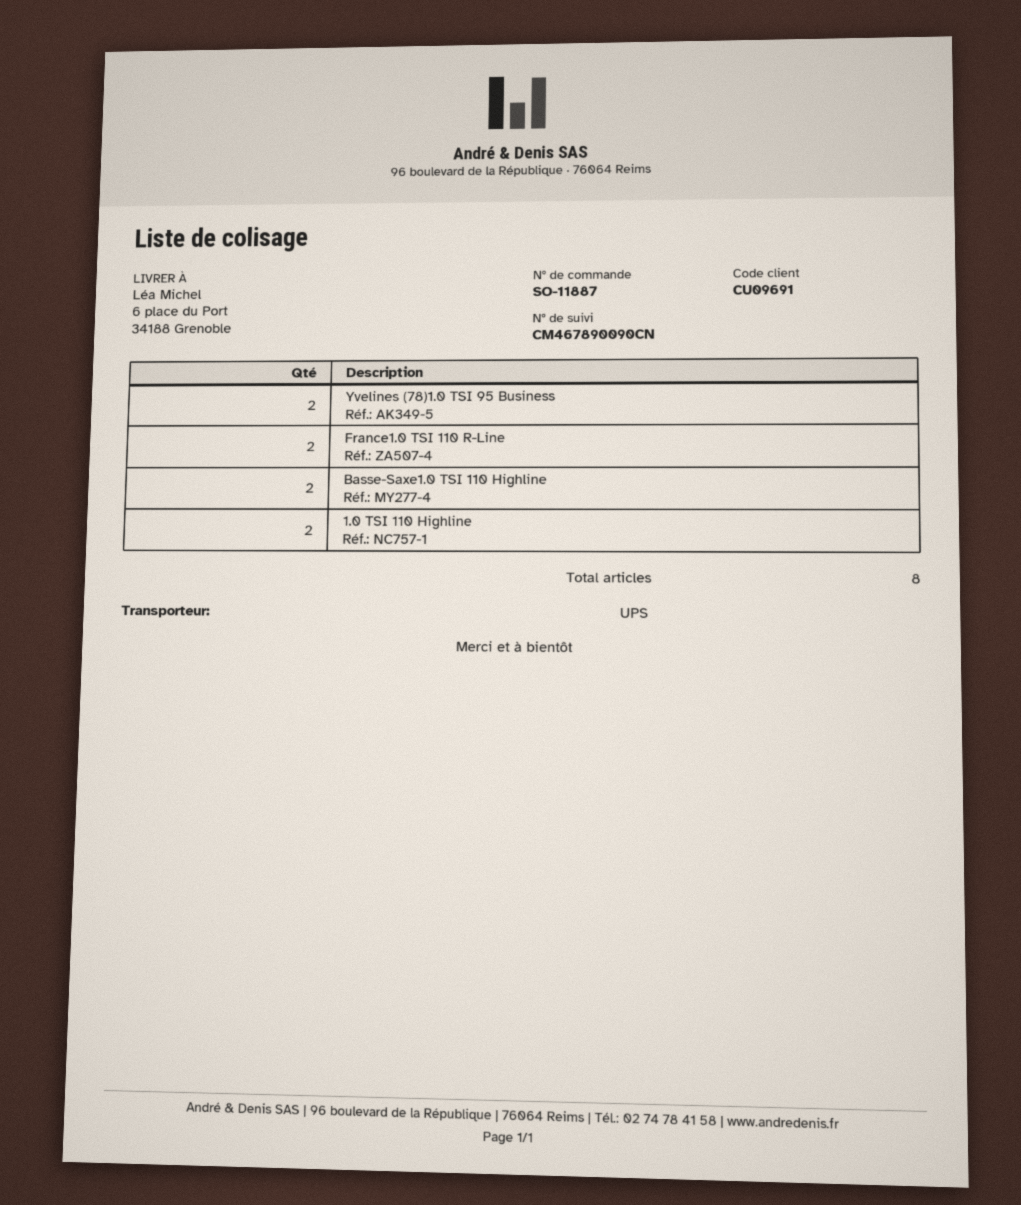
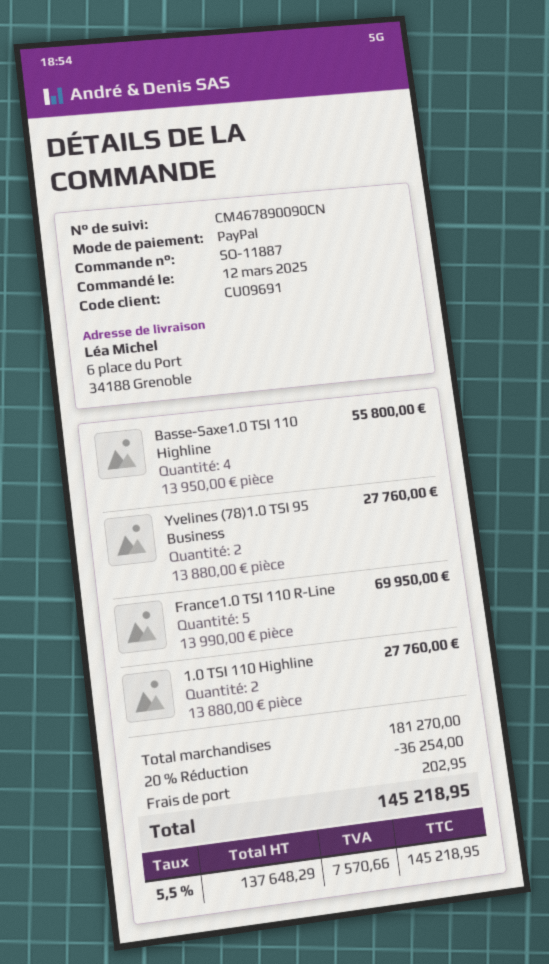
France1.0 TSI 110 R-Line: 2 -> 5
Basse-Saxe1.0 TSI 110 Highline: 2 -> 4

